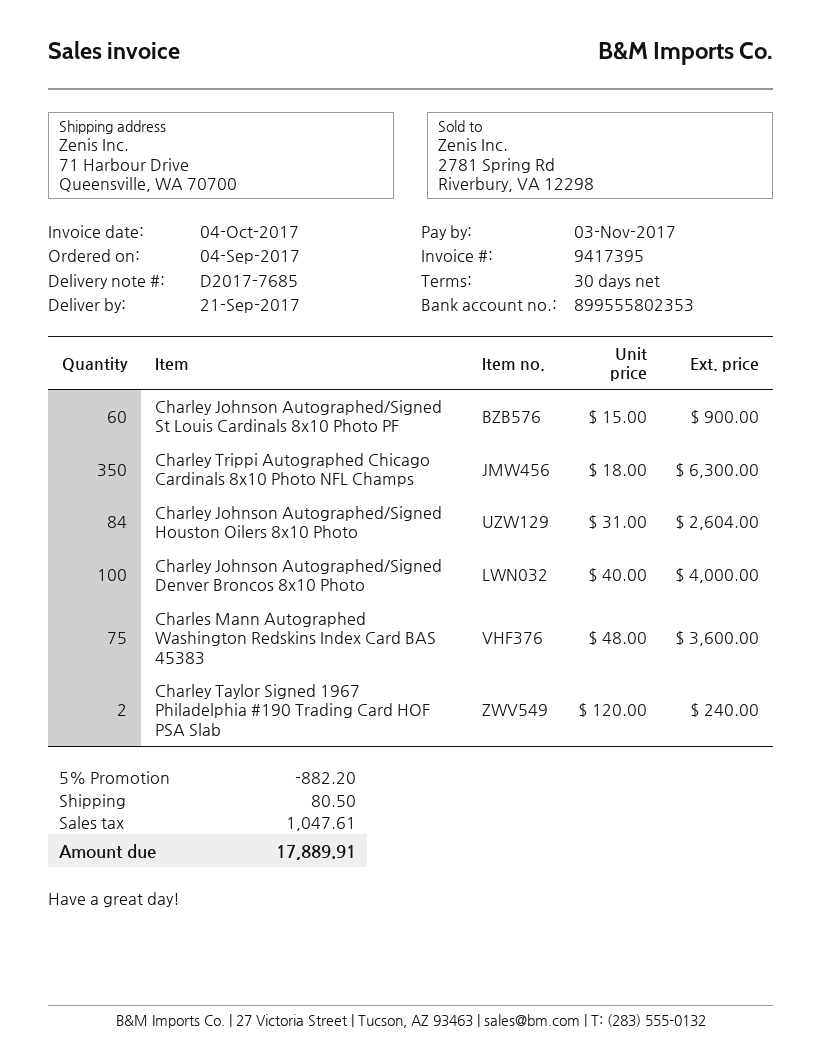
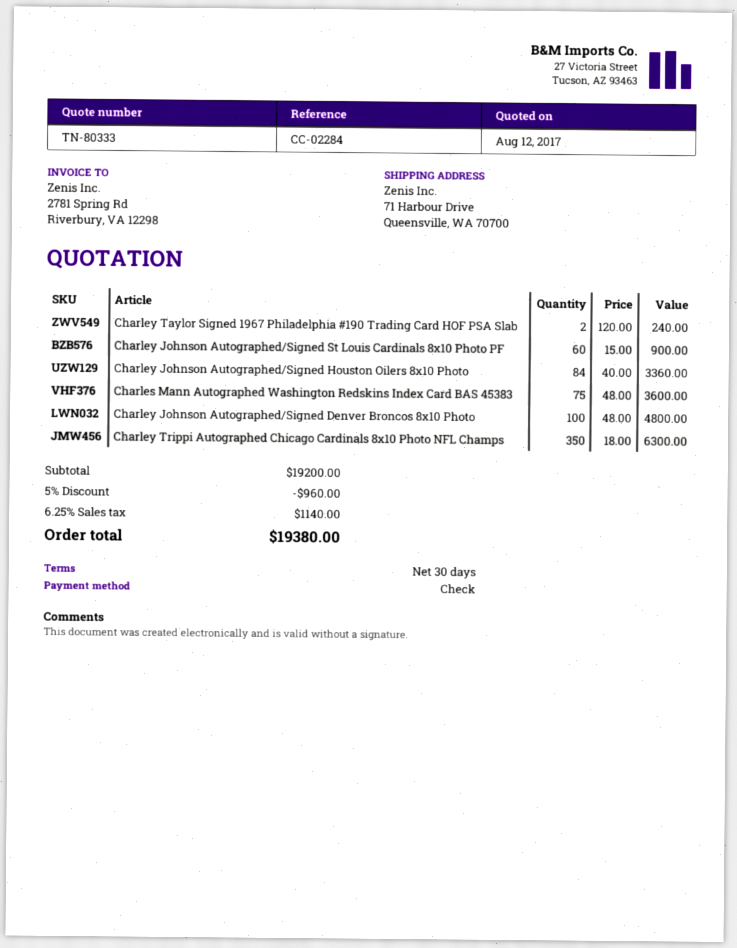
Charley Johnson Autographed/Signed Houston Oilers 8x10 Photo: 84 x 31.00 = 2604.00 -> 84 x 40.00 = 3360.00
Charley Johnson Autographed/Signed Denver Broncos 8x10 Photo: 100 x 40.00 = 4000.00 -> 100 x 48.00 = 4800.00
discount: 5% = 882.20 -> 5% = 960.00
shipping: 80.50 -> none
tax: 1047.61 -> 1140.00
total: 17889.91 -> 19380.00

